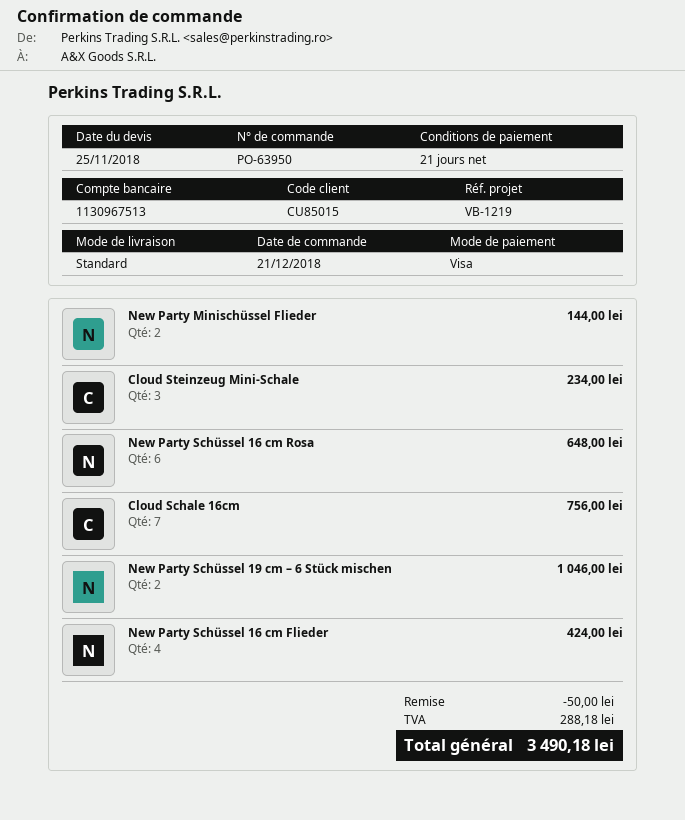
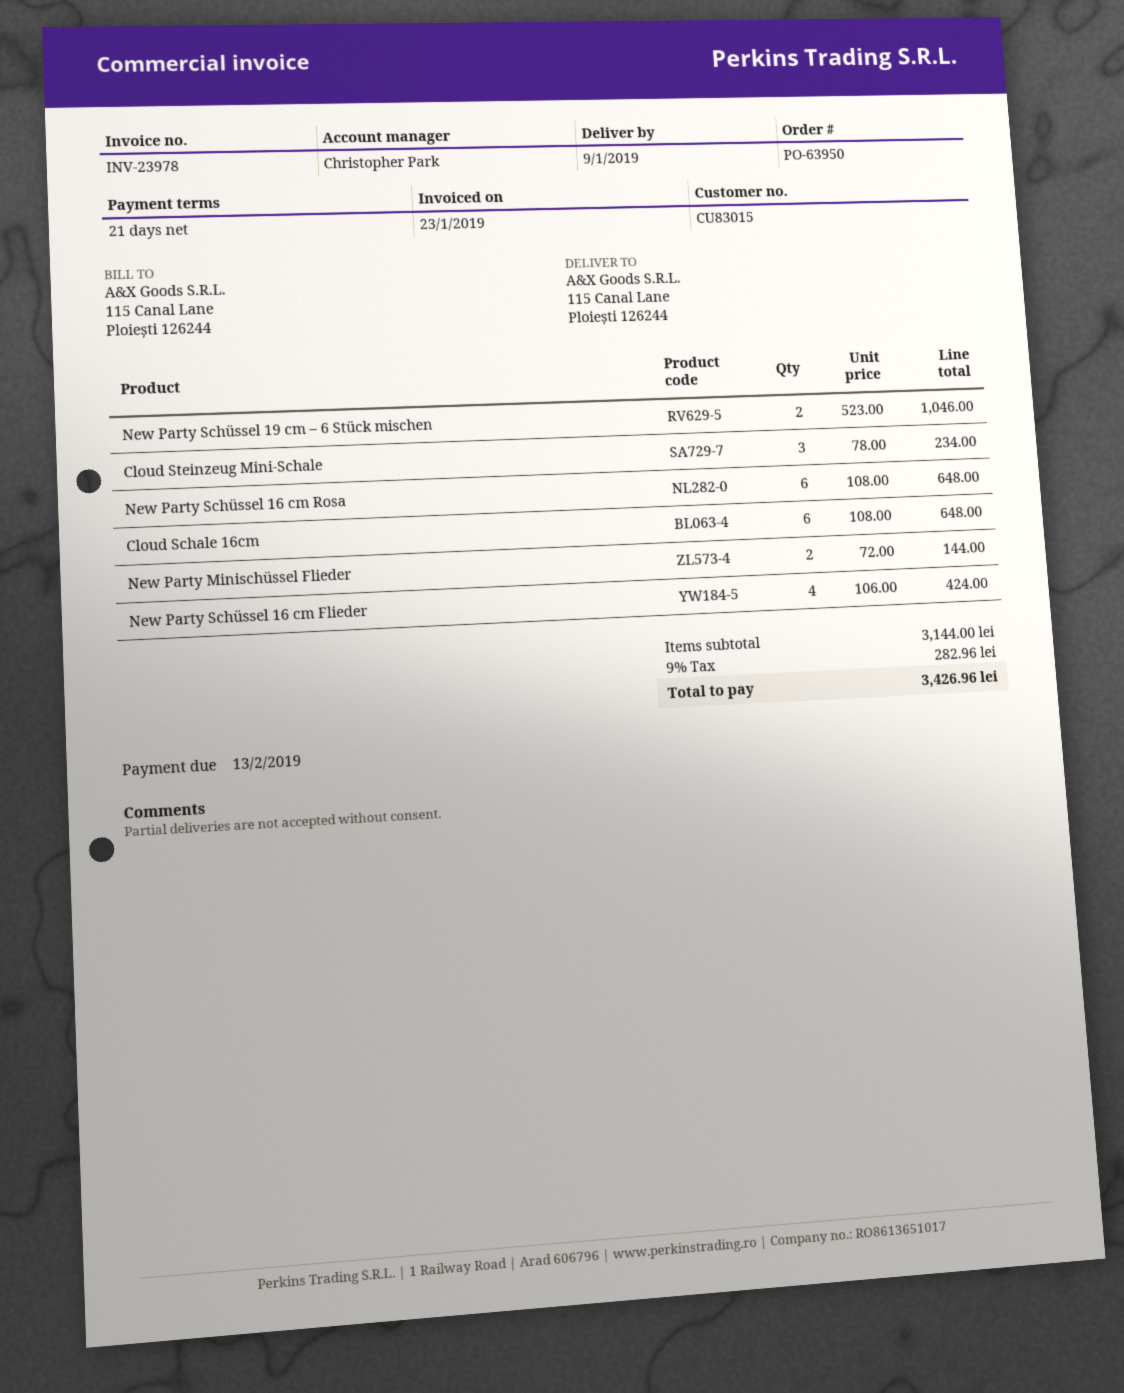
customer number: CU85015 -> CU83015
Cloud Schale 16cm: 7 for 756.00 -> 6 for 648.00
discount: 50.00 -> none
tax: 288.18 -> 282.96
total: 3490.18 -> 3426.96

